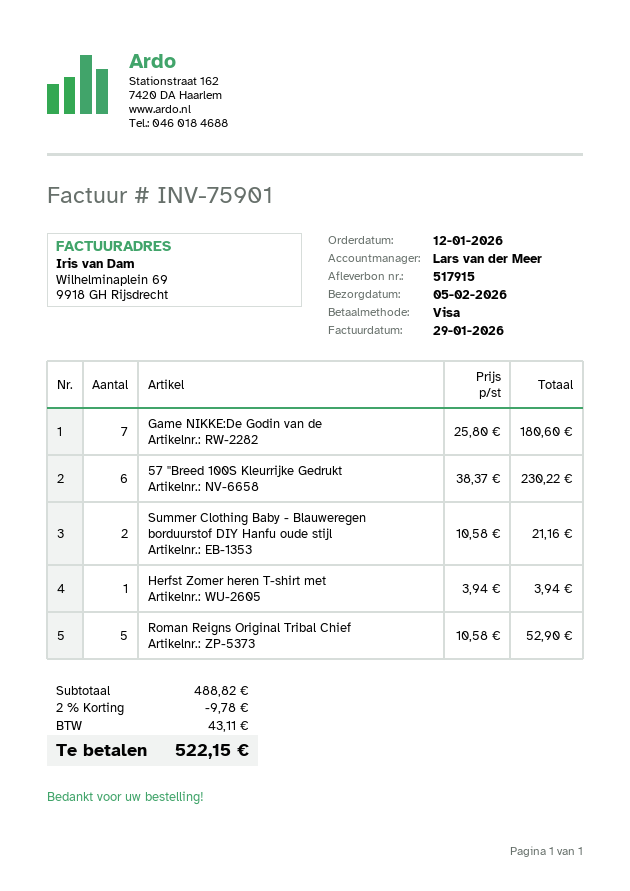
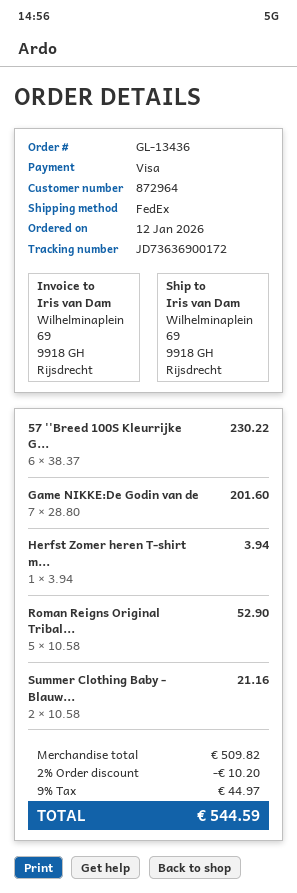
Game NIKKE:De Godin van de: 7 x 25.80 = 180.60 -> 7 x 28.80 = 201.60
subtotal: 488.82 -> 509.82
discount: 2% = 9.78 -> 2% = 10.20
tax: 43.11 -> 44.97
total: 522.15 -> 544.59

